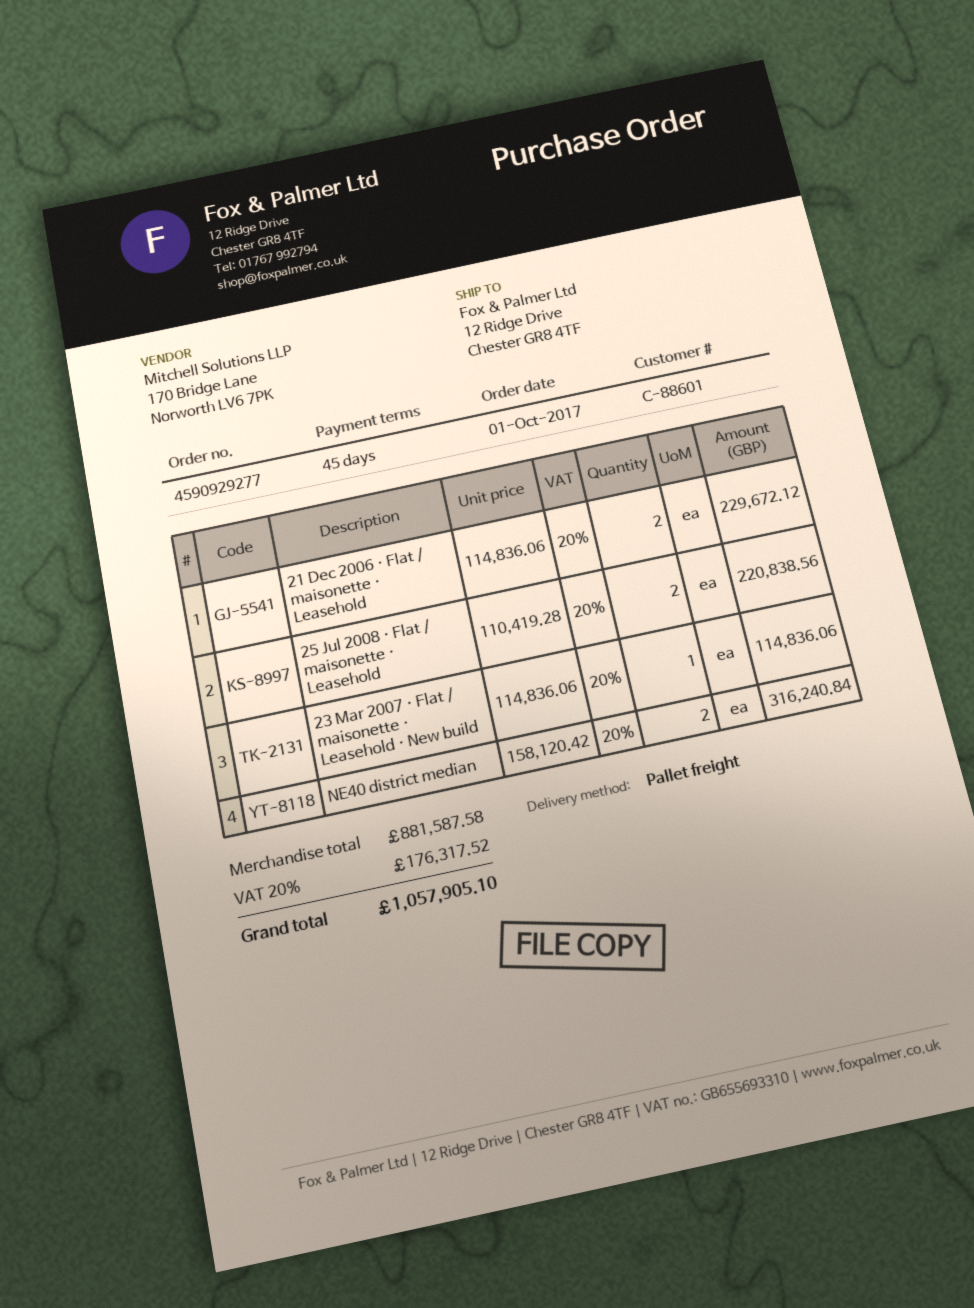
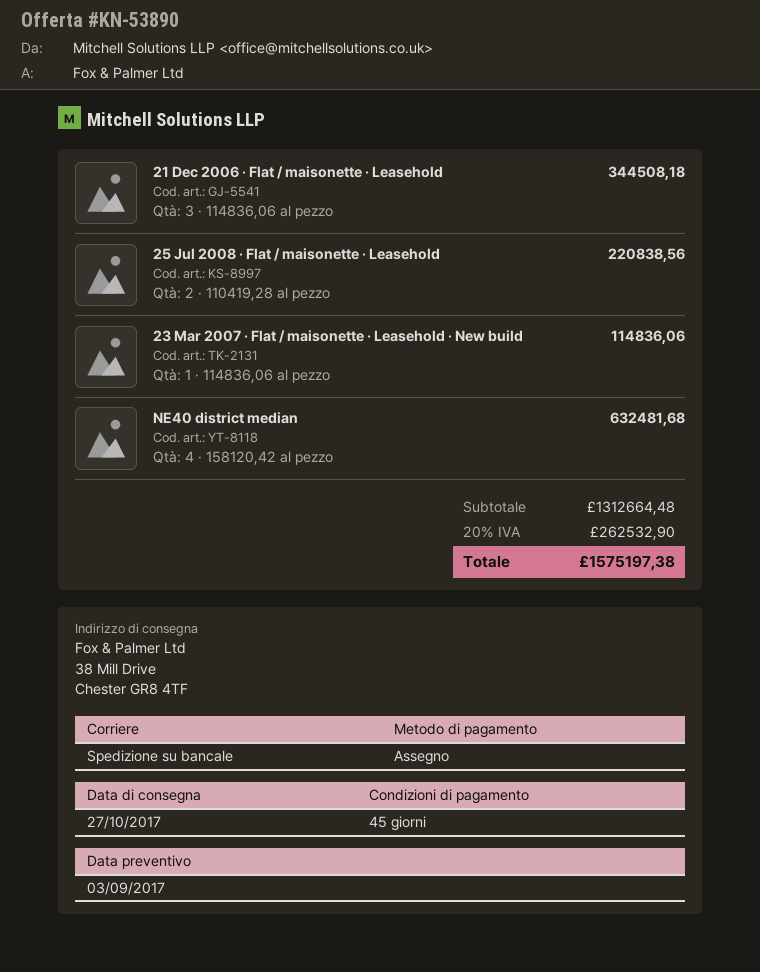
ship to: 12 Ridge Drive, Chester GR8 4TF -> 38 Mill Drive, Chester GR8 4TF
21 Dec 2006 · Flat / maisonette · Leasehold: 2 x 114836.06 = 229672.12 -> 3 x 114836.06 = 344508.18
NE40 district median: 2 x 158120.42 = 316240.84 -> 4 x 158120.42 = 632481.68
subtotal: 881587.58 -> 1312664.48
tax: 20% = 176317.52 -> 20% = 262532.90
total: 1057905.10 -> 1575197.38

